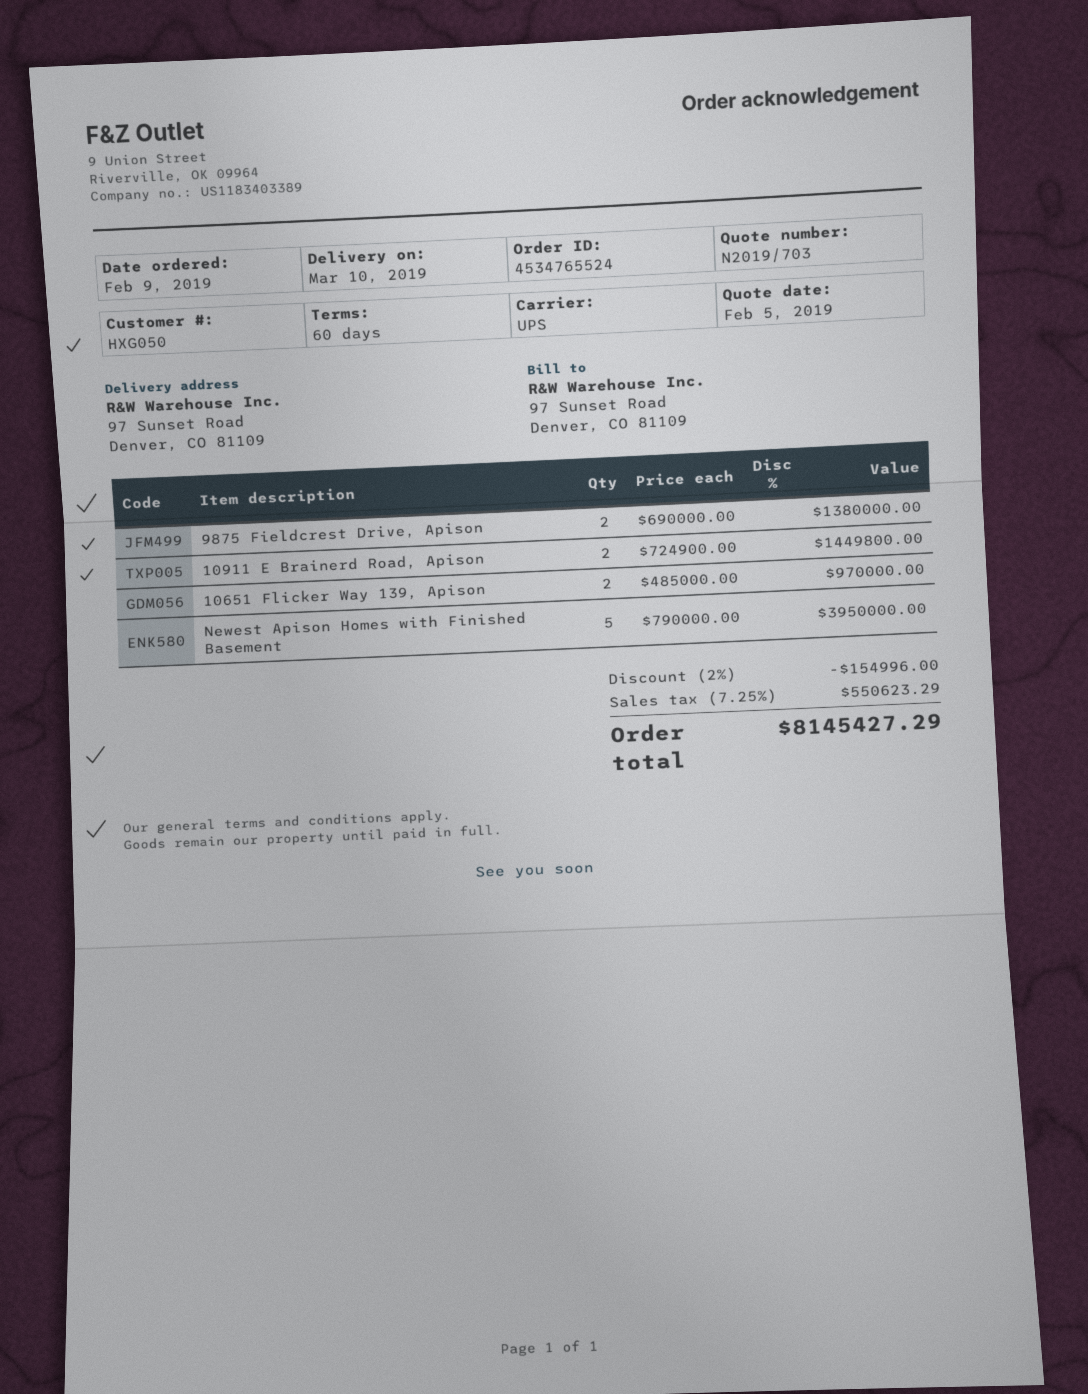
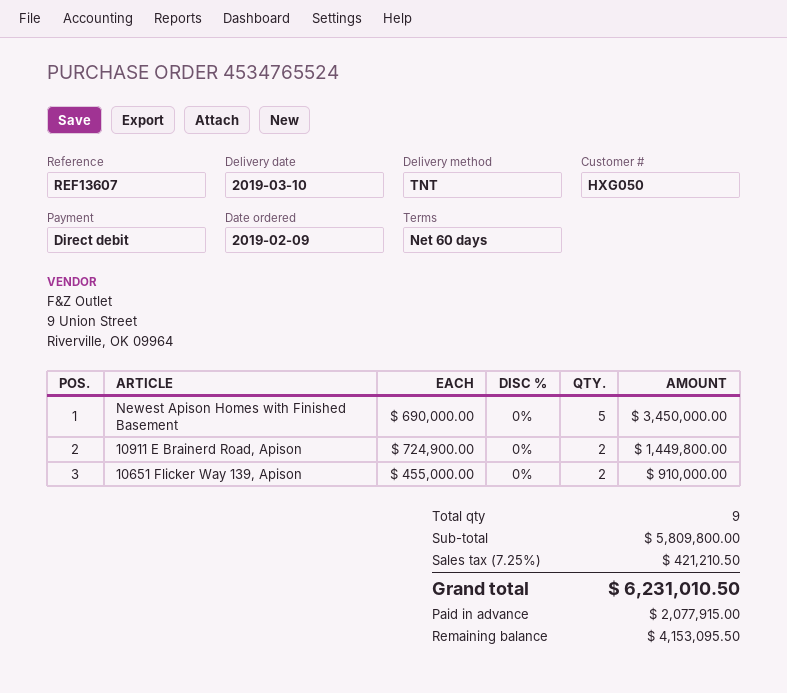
shipping method: UPS -> TNT
9875 Fieldcrest Drive, Apison: 2 x 690000.00 = 1380000.00 -> none
10651 Flicker Way 139, Apison: 2 x 485000.00 = 970000.00 -> 2 x 455000.00 = 910000.00
Newest Apison Homes with Finished Basement: 5 x 790000.00 = 3950000.00 -> 5 x 690000.00 = 3450000.00
discount: 2% = 154996.00 -> none
tax: 7.25% = 550623.29 -> 7.25% = 421210.50
total: 8145427.29 -> 6231010.50

